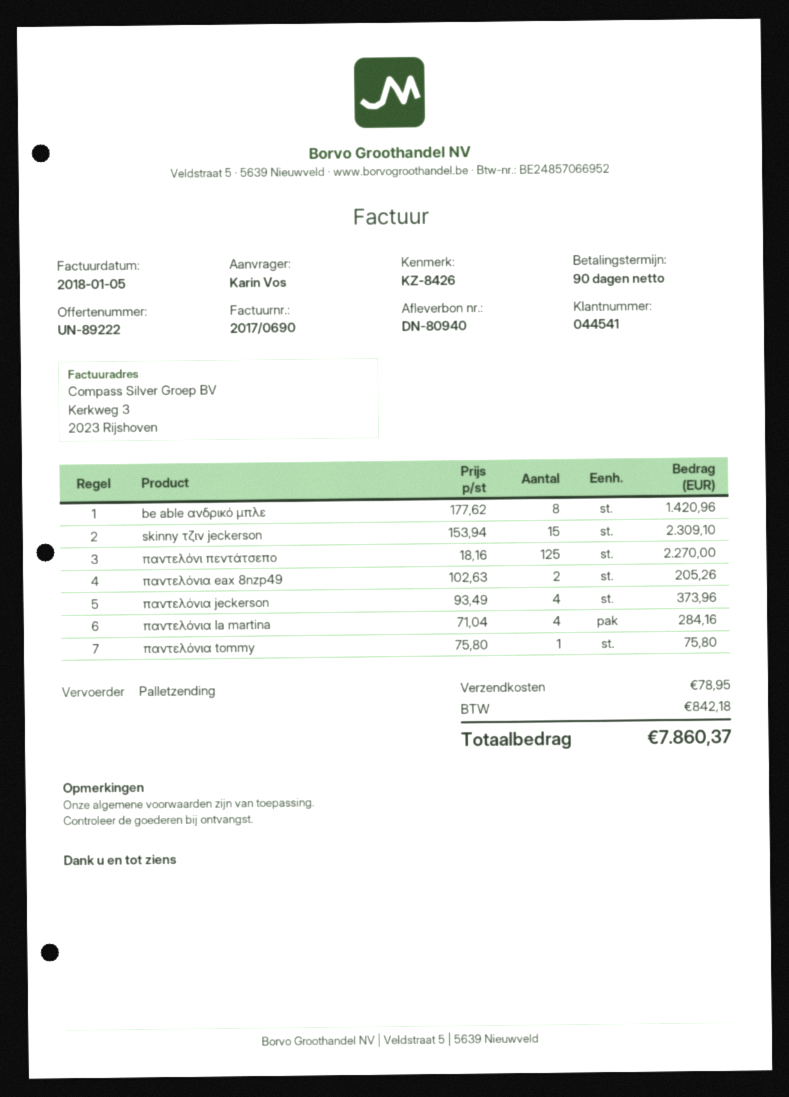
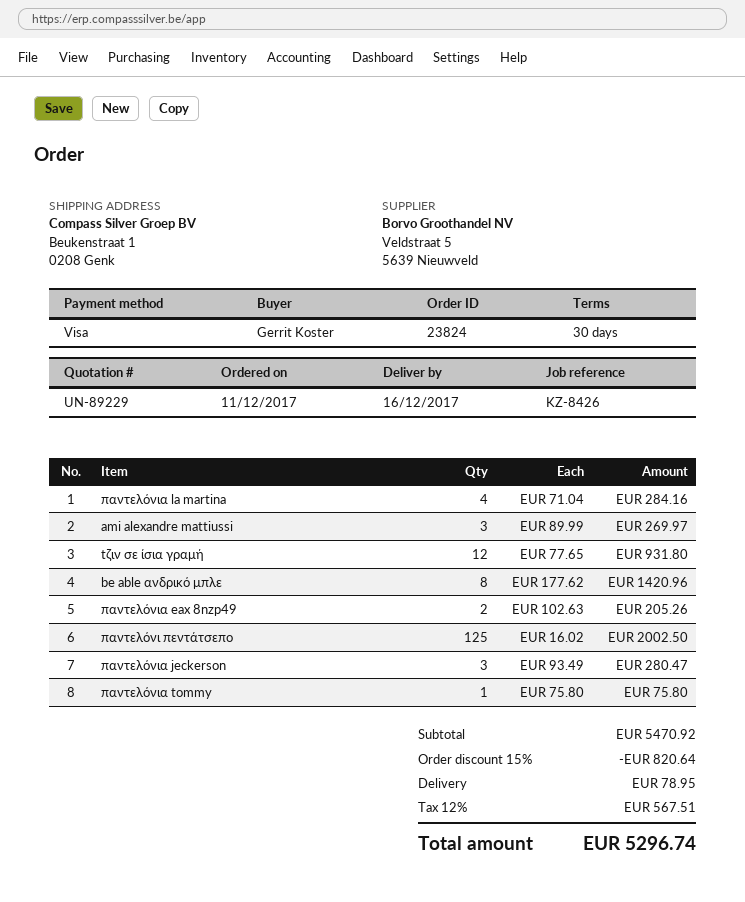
quote number: UN-89222 -> UN-89229
payment terms: 90 days -> 30 days
ordered by: Karin Vos -> Gerrit Koster
skinny τζιν jeckerson: 15 x 153.94 = 2309.10 -> none
παντελόνι πεντάτσεπο: 125 x 18.16 = 2270.00 -> 125 x 16.02 = 2002.50
παντελόνια jeckerson: 4 x 93.49 = 373.96 -> 3 x 93.49 = 280.47
ami alexandre mattiussi: none -> 3 x 89.99 = 269.97
tζιν σε ίσια γραμή: none -> 12 x 77.65 = 931.80
discount: none -> 15% = 820.64
tax: 842.18 -> 567.51
total: 7860.37 -> 5296.74

